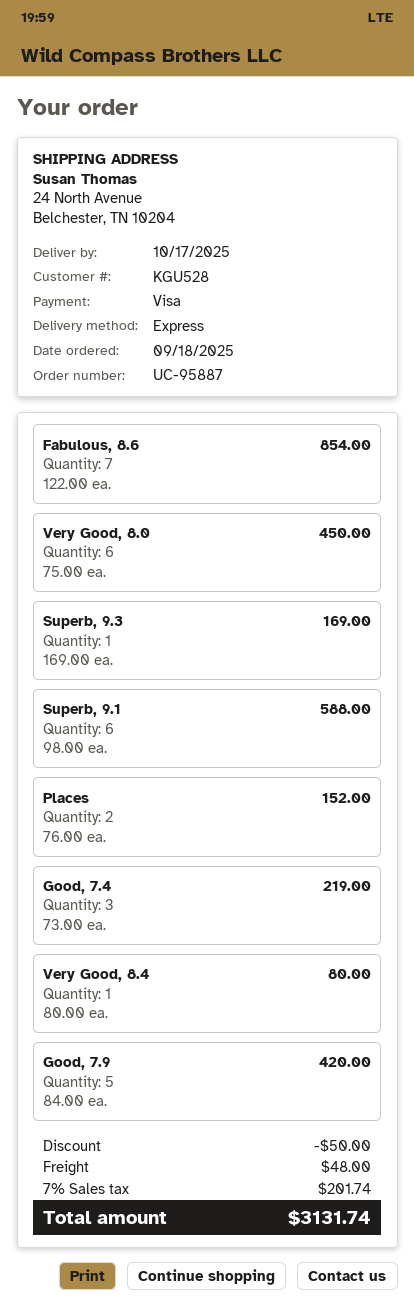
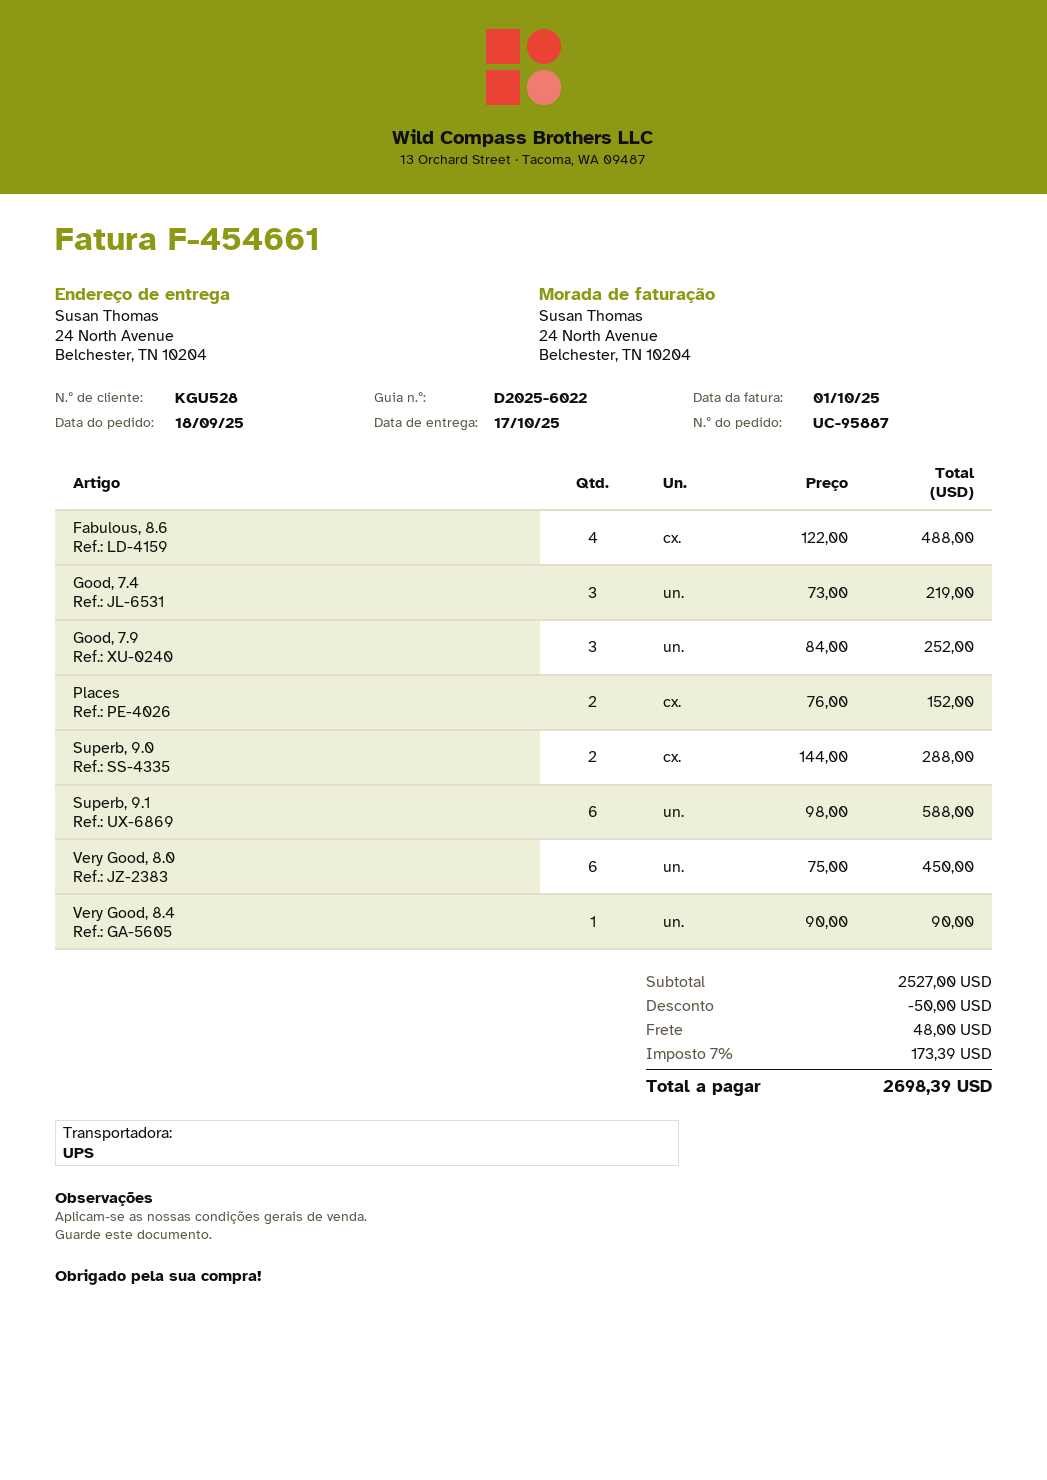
shipping method: express -> UPS
Fabulous, 8.6: 7 x 122.00 = 854.00 -> 4 x 122.00 = 488.00
Superb, 9.3: 1 x 169.00 = 169.00 -> none
Very Good, 8.4: 1 x 80.00 = 80.00 -> 1 x 90.00 = 90.00
Good, 7.9: 5 x 84.00 = 420.00 -> 3 x 84.00 = 252.00
Superb, 9.0: none -> 2 x 144.00 = 288.00
tax: 7% = 201.74 -> 7% = 173.39
total: 3131.74 -> 2698.39

